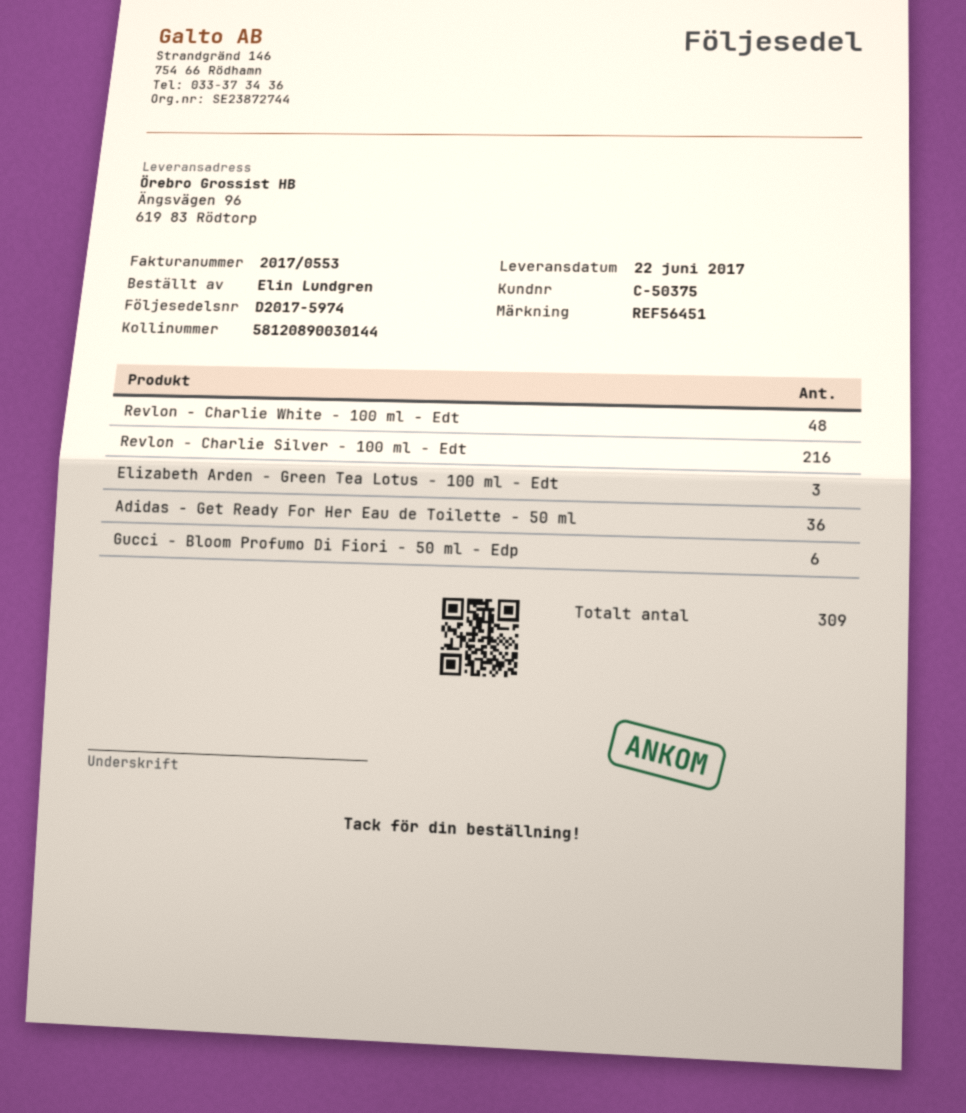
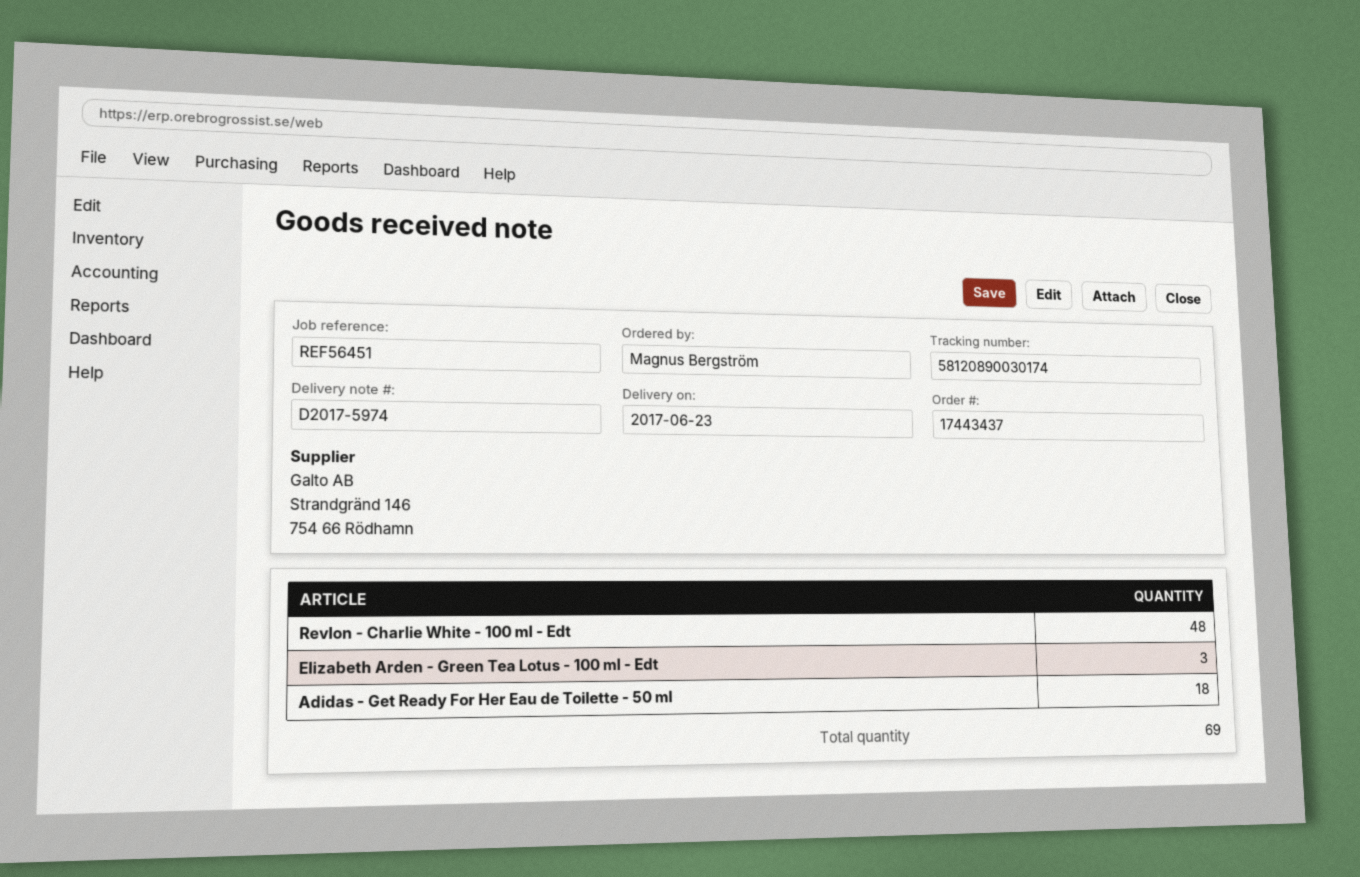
delivery date: 2017-06-22 -> 2017-06-23
ordered by: Elin Lundgren -> Magnus Bergström
tracking number: 58120890030144 -> 58120890030174
Revlon - Charlie Silver - 100 ml - Edt: 216 -> none
Adidas - Get Ready For Her Eau de Toilette - 50 ml: 36 -> 18
Gucci - Bloom Profumo Di Fiori - 50 ml - Edp: 6 -> none
total quantity: 309 -> 69

